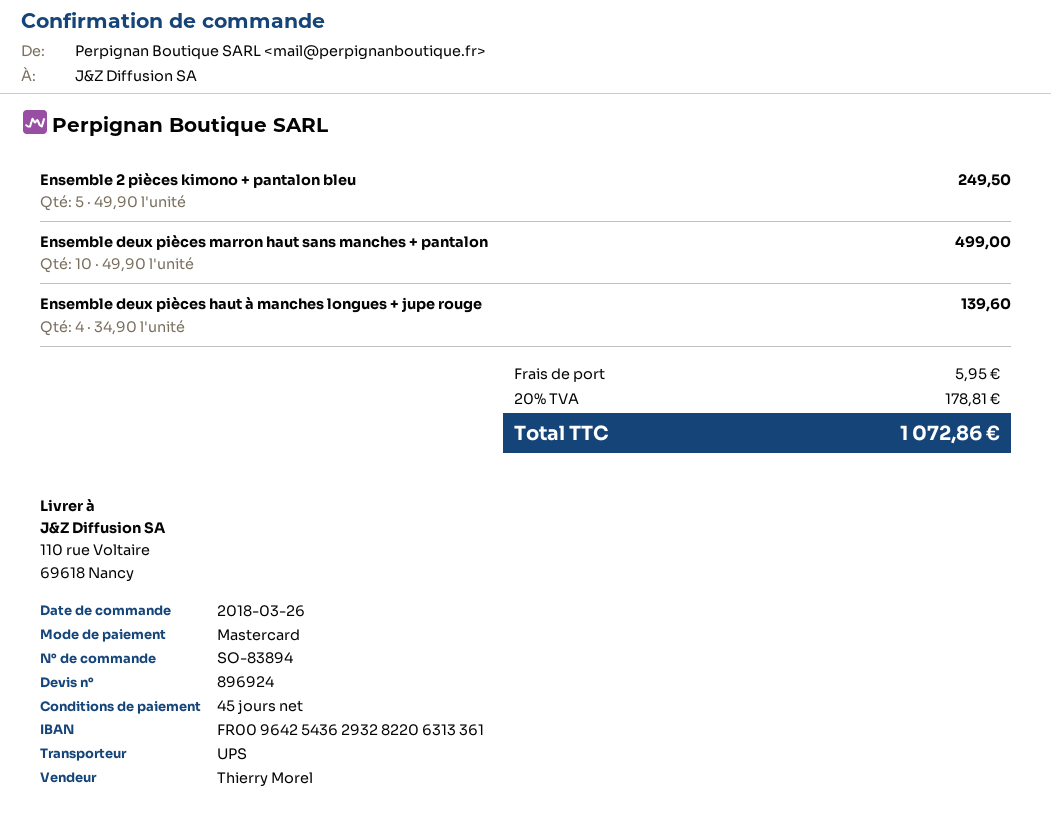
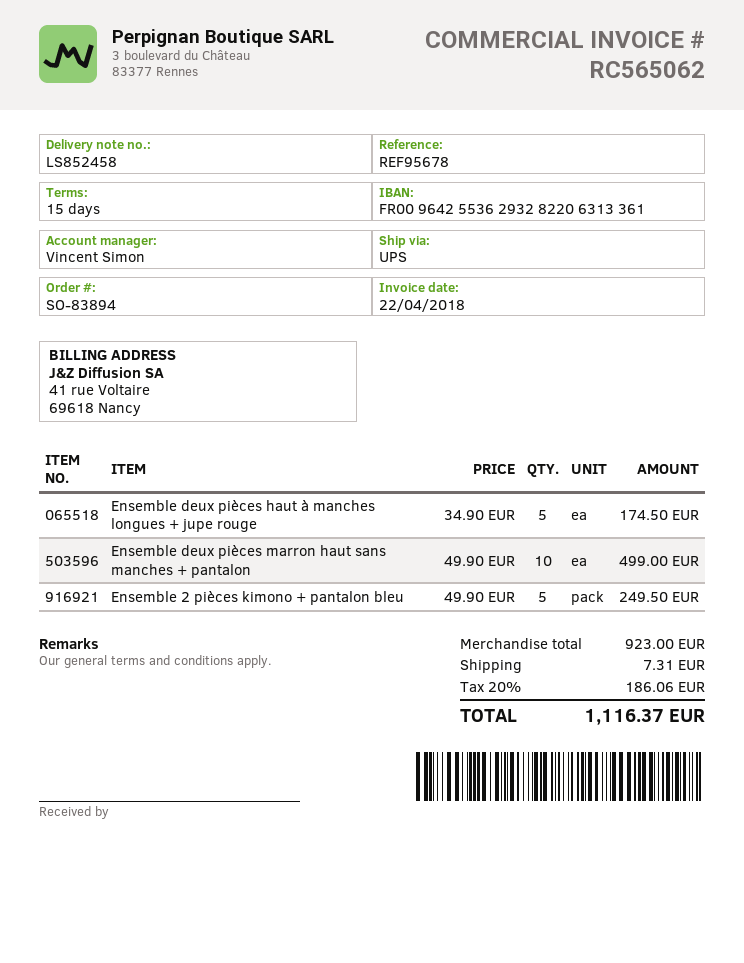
payment terms: 45 days -> 15 days
sales rep: Thierry Morel -> Vincent Simon
bank account: FR0096425436293282206313361 -> FR0096425536293282206313361
Ensemble deux pièces haut à manches longues + jupe rouge: 4 x 34.90 = 139.60 -> 5 x 34.90 = 174.50
shipping: 5.95 -> 7.31
tax: 20% = 178.81 -> 20% = 186.06
total: 1072.86 -> 1116.37

